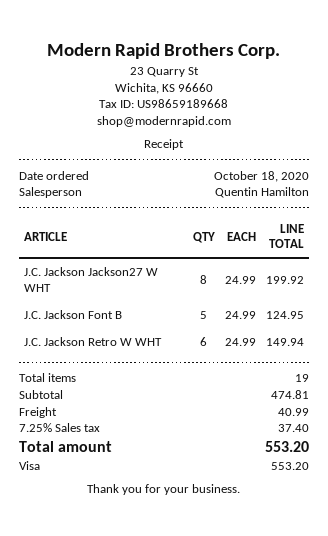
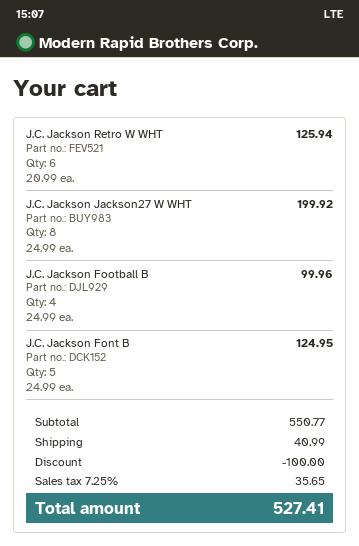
J.C. Jackson Retro W WHT: 6 x 24.99 = 149.94 -> 6 x 20.99 = 125.94
J.C. Jackson Football B: none -> 4 x 24.99 = 99.96
subtotal: 474.81 -> 550.77
discount: none -> 100.00
tax: 7.25% = 37.40 -> 7.25% = 35.65
total: 553.20 -> 527.41

